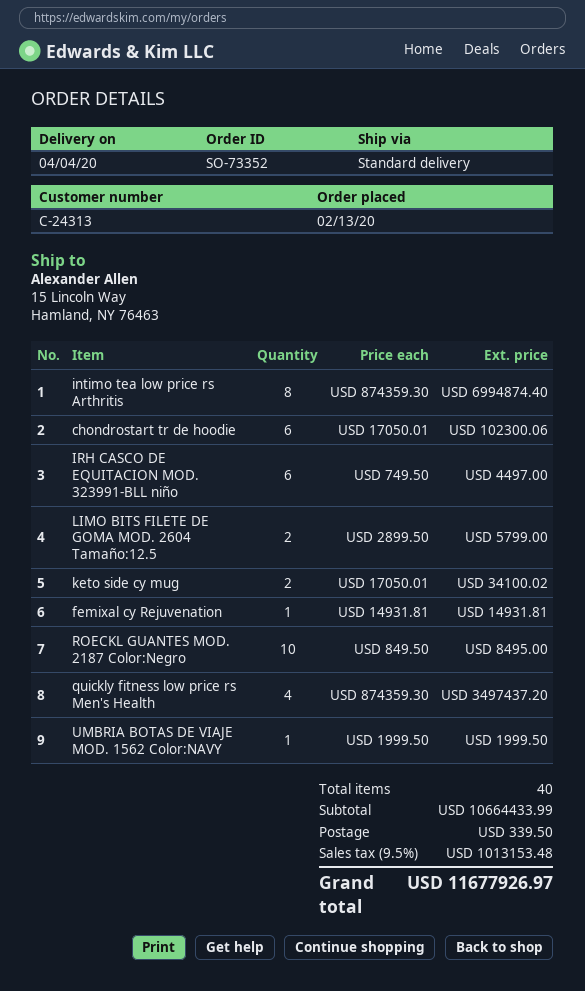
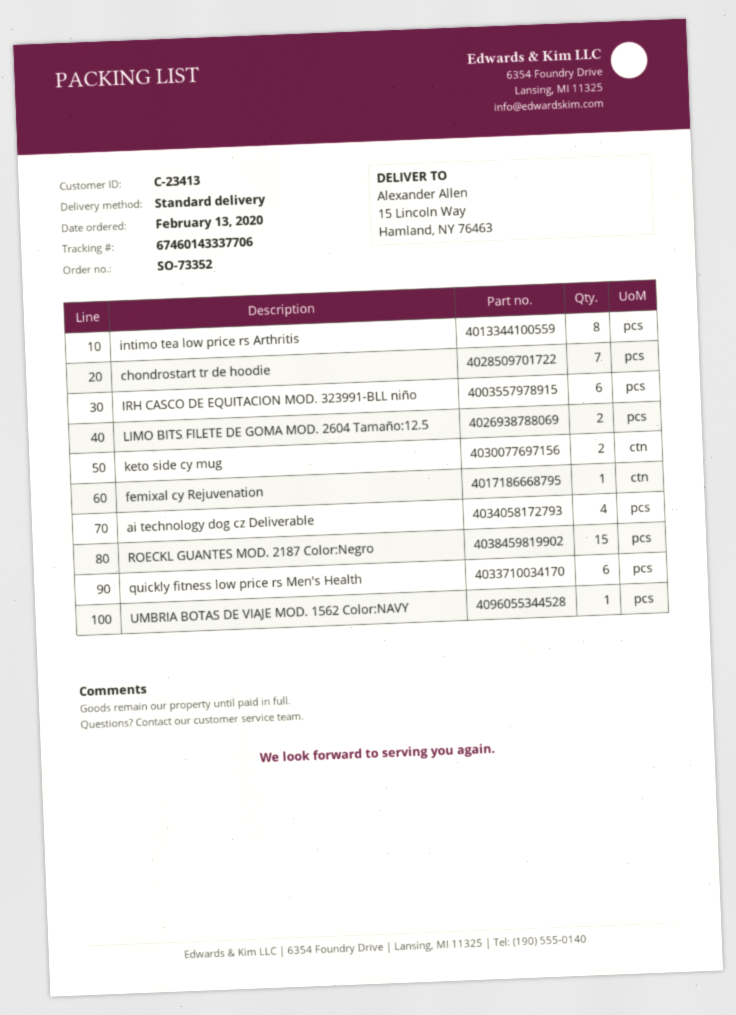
customer number: C-24313 -> C-23413
chondrostart tr de hoodie: 6 -> 7
ROECKL GUANTES MOD. 2187 Color:Negro: 10 -> 15
quickly fitness low price rs Men's Health: 4 -> 6
ai technology dog cz Deliverable: none -> 4

